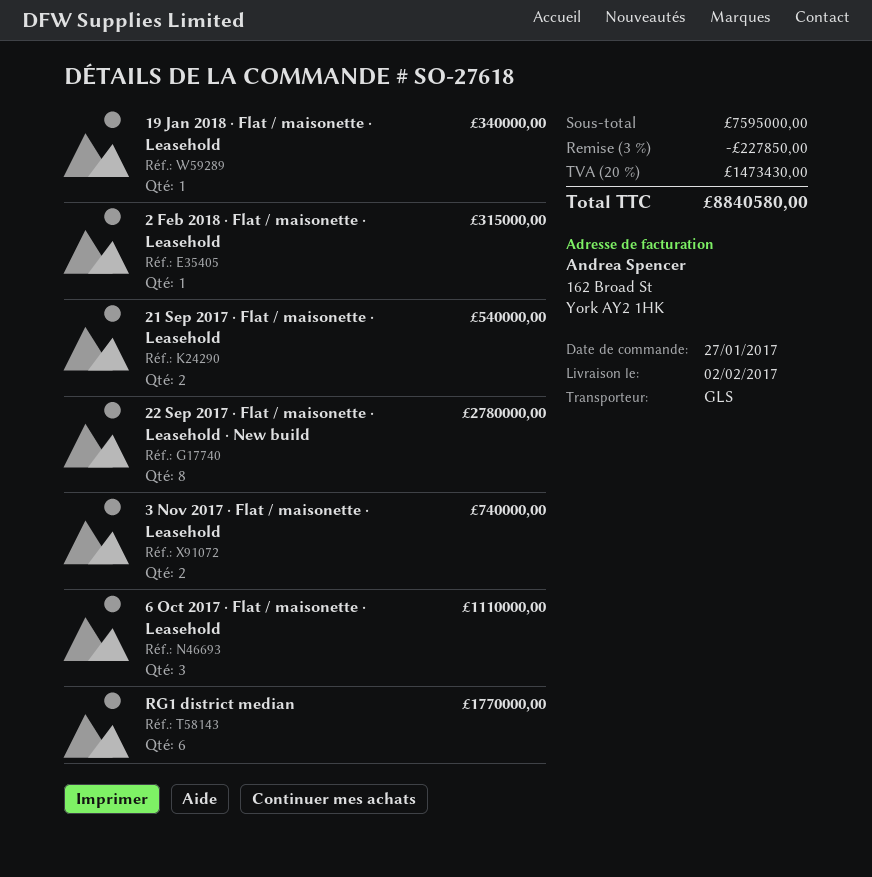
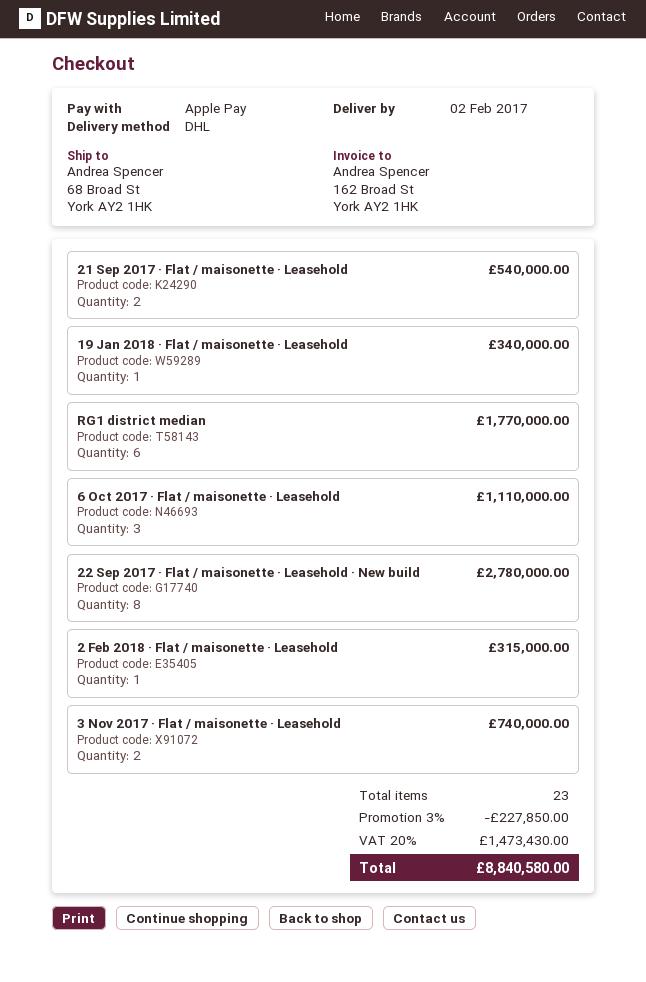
shipping method: GLS -> DHL

